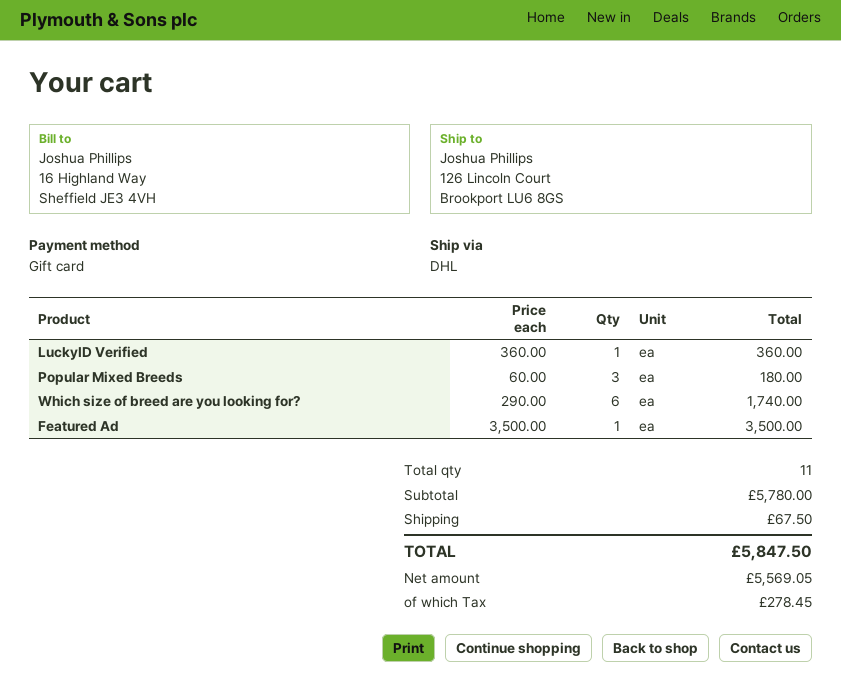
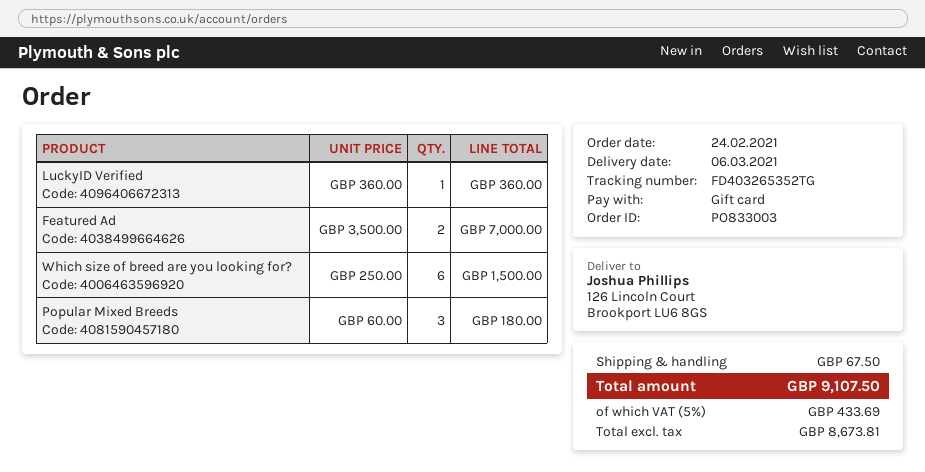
Which size of breed are you looking for?: 6 x 290.00 = 1740.00 -> 6 x 250.00 = 1500.00
Featured Ad: 1 x 3500.00 = 3500.00 -> 2 x 3500.00 = 7000.00
net: 5569.05 -> 8673.81
tax: 278.45 -> 433.69
total: 5847.50 -> 9107.50

